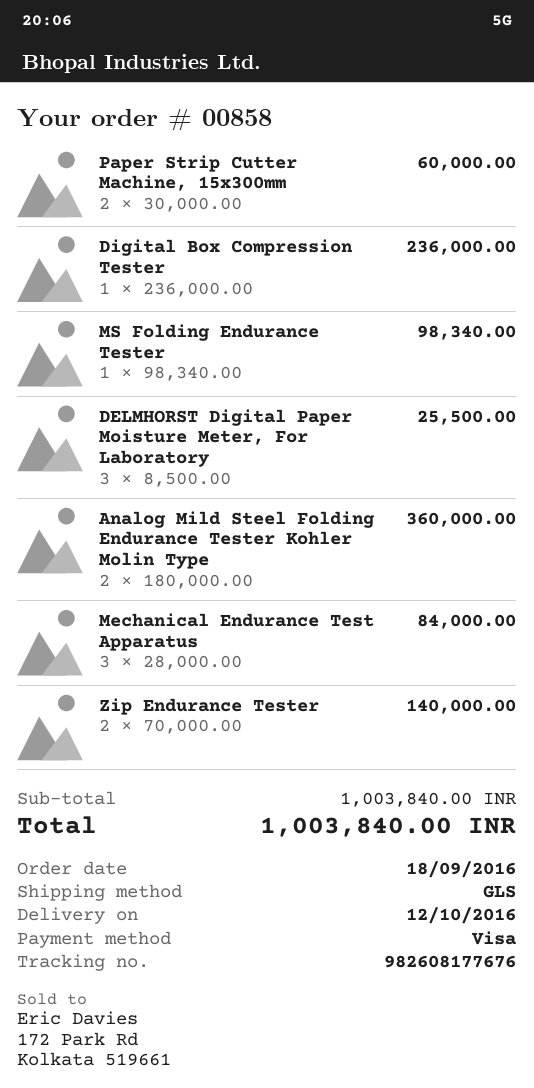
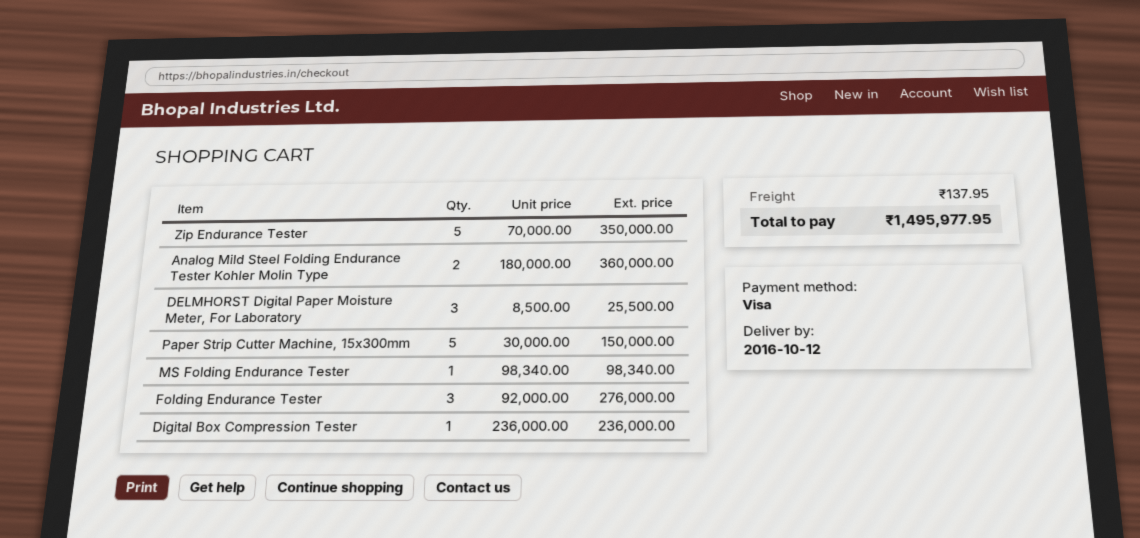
Paper Strip Cutter Machine, 15x300mm: 2 x 30000.00 = 60000.00 -> 5 x 30000.00 = 150000.00
Mechanical Endurance Test Apparatus: 3 x 28000.00 = 84000.00 -> none
Zip Endurance Tester: 2 x 70000.00 = 140000.00 -> 5 x 70000.00 = 350000.00
Folding Endurance Tester: none -> 3 x 92000.00 = 276000.00
shipping: none -> 137.95
total: 1003840.00 -> 1495977.95

